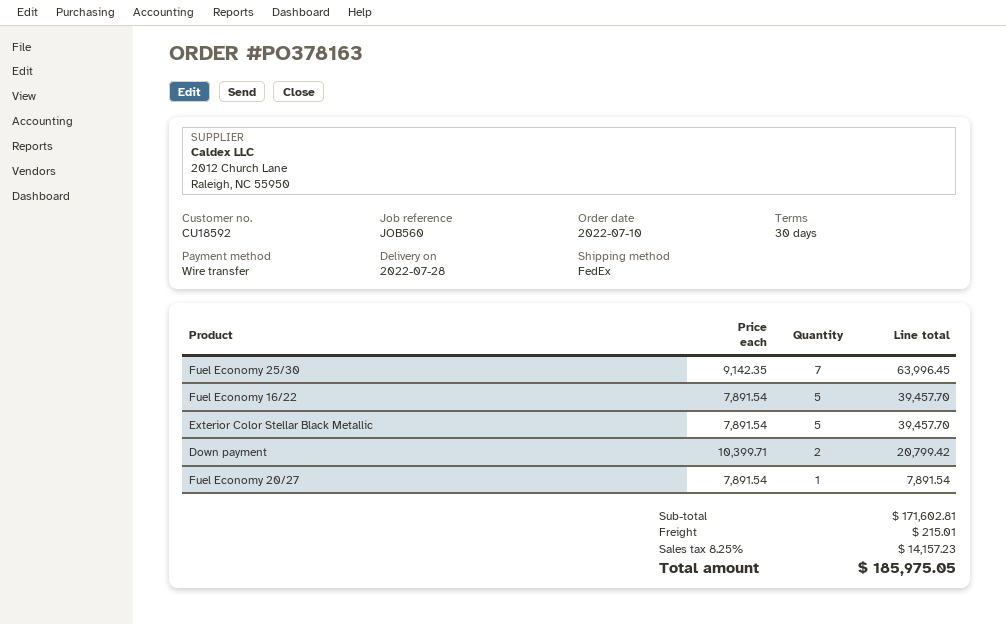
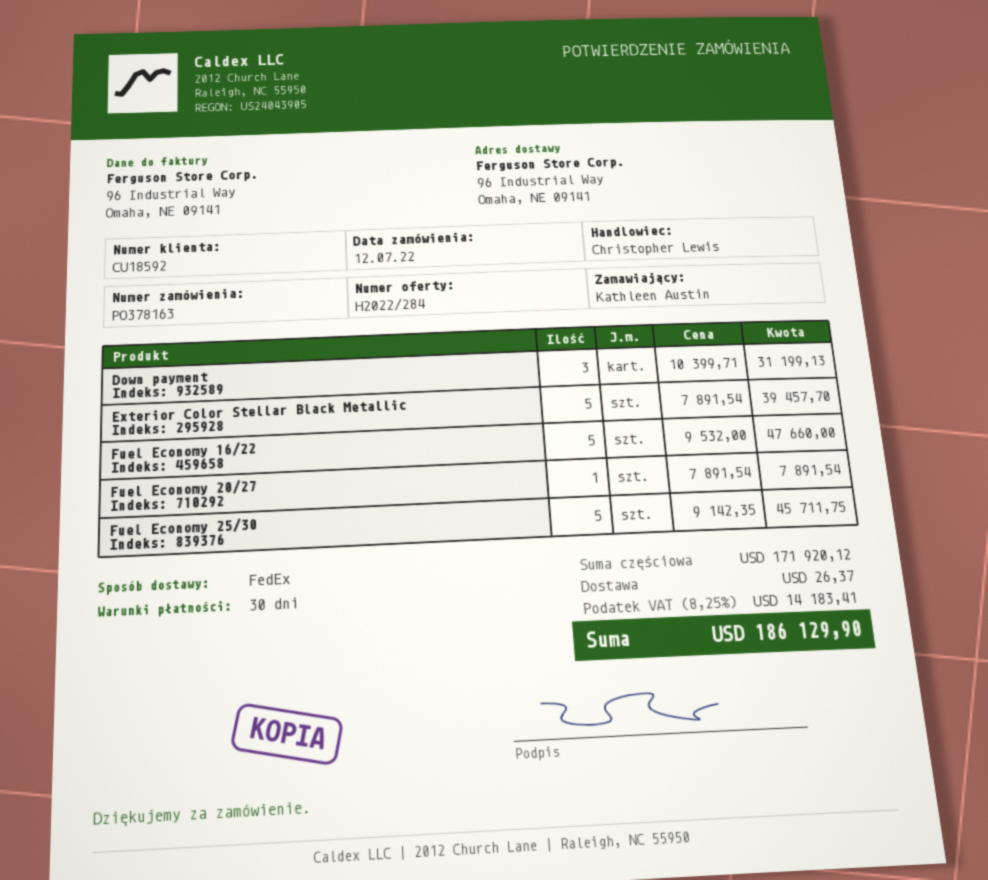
order date: 2022-07-10 -> 2022-07-12
Fuel Economy 25/30: 7 x 9142.35 = 63996.45 -> 5 x 9142.35 = 45711.75
Fuel Economy 16/22: 5 x 7891.54 = 39457.70 -> 5 x 9532.00 = 47660.00
Down payment: 2 x 10399.71 = 20799.42 -> 3 x 10399.71 = 31199.13
subtotal: 171602.81 -> 171920.12
shipping: 215.01 -> 26.37
tax: 8.25% = 14157.23 -> 8.25% = 14183.41
total: 185975.05 -> 186129.90

